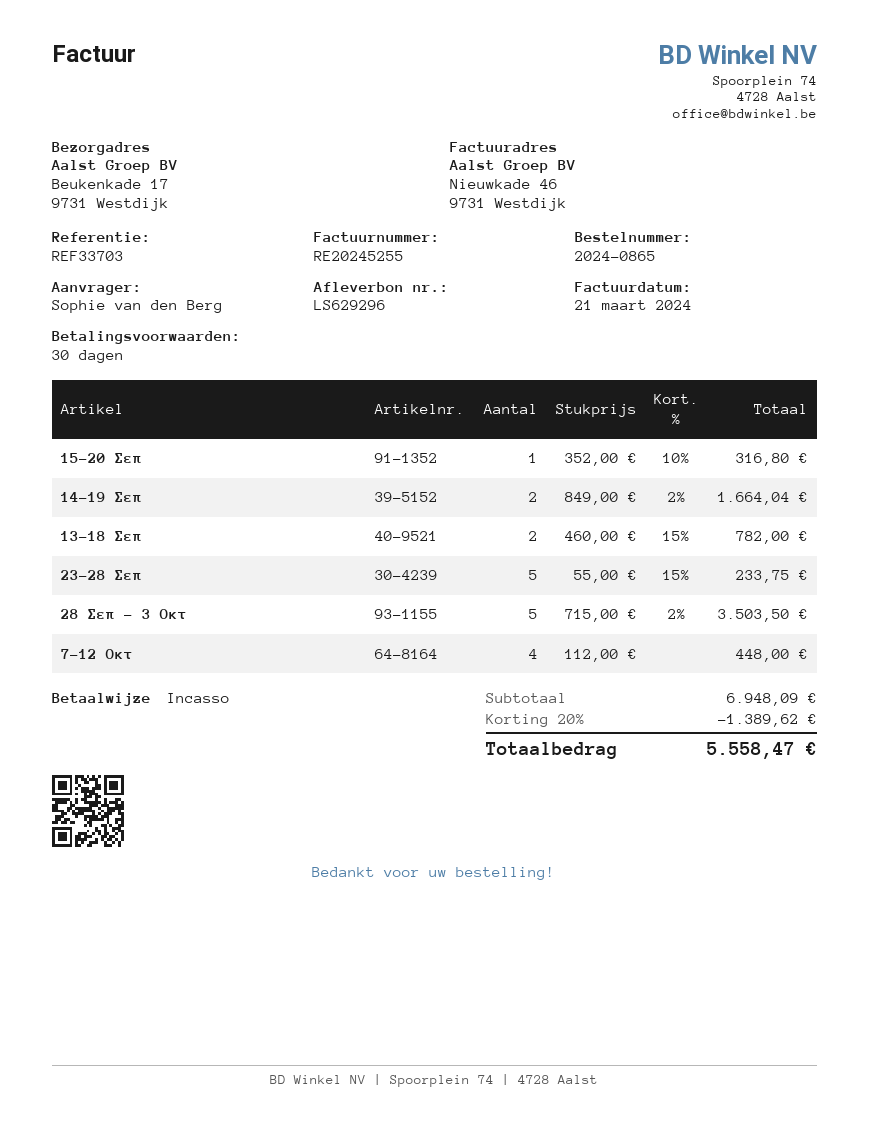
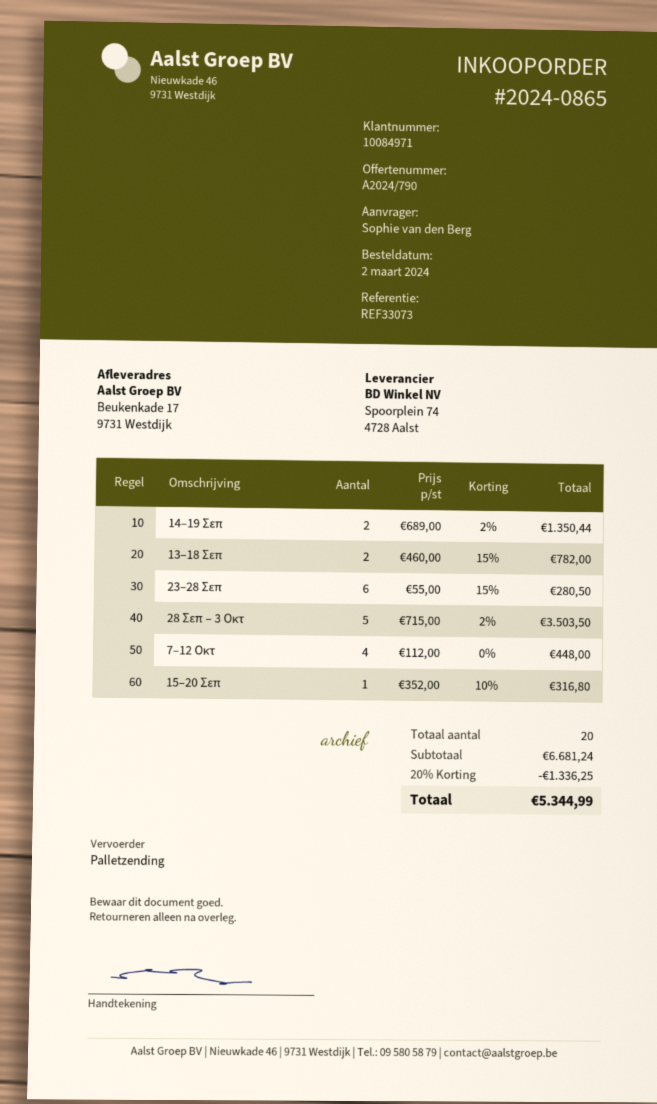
reference: REF33703 -> REF33073
14–19 Σεπ: 2 x 849.00 - 2% = 1664.04 -> 2 x 689.00 - 2% = 1350.44
23–28 Σεπ: 5 x 55.00 - 15% = 233.75 -> 6 x 55.00 - 15% = 280.50
subtotal: 6948.09 -> 6681.24
discount: 20% = 1389.62 -> 20% = 1336.25
total: 5558.47 -> 5344.99

